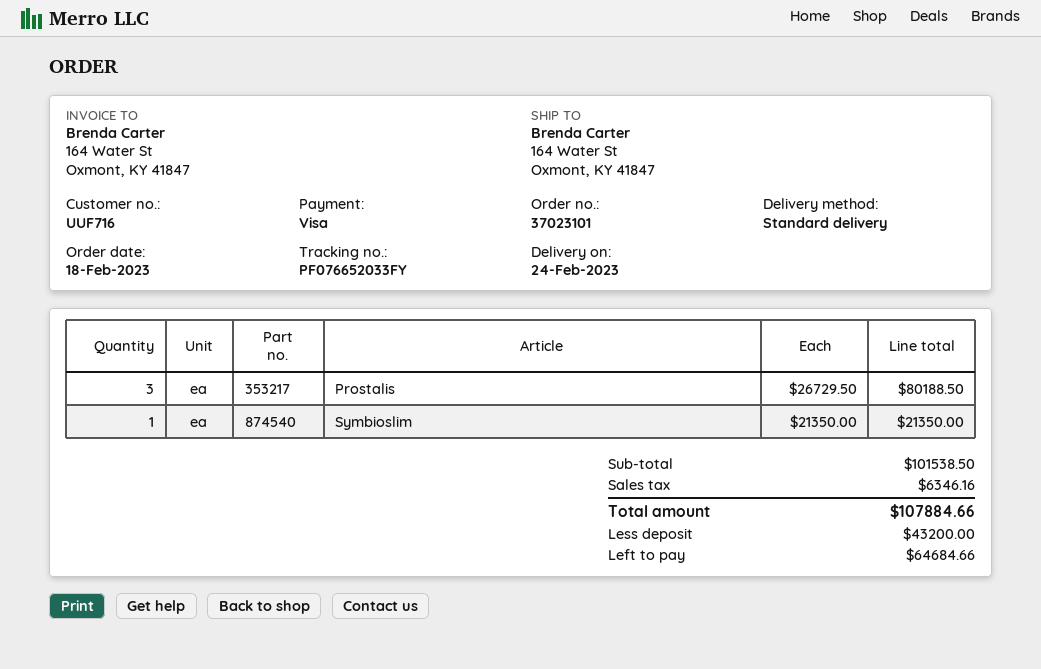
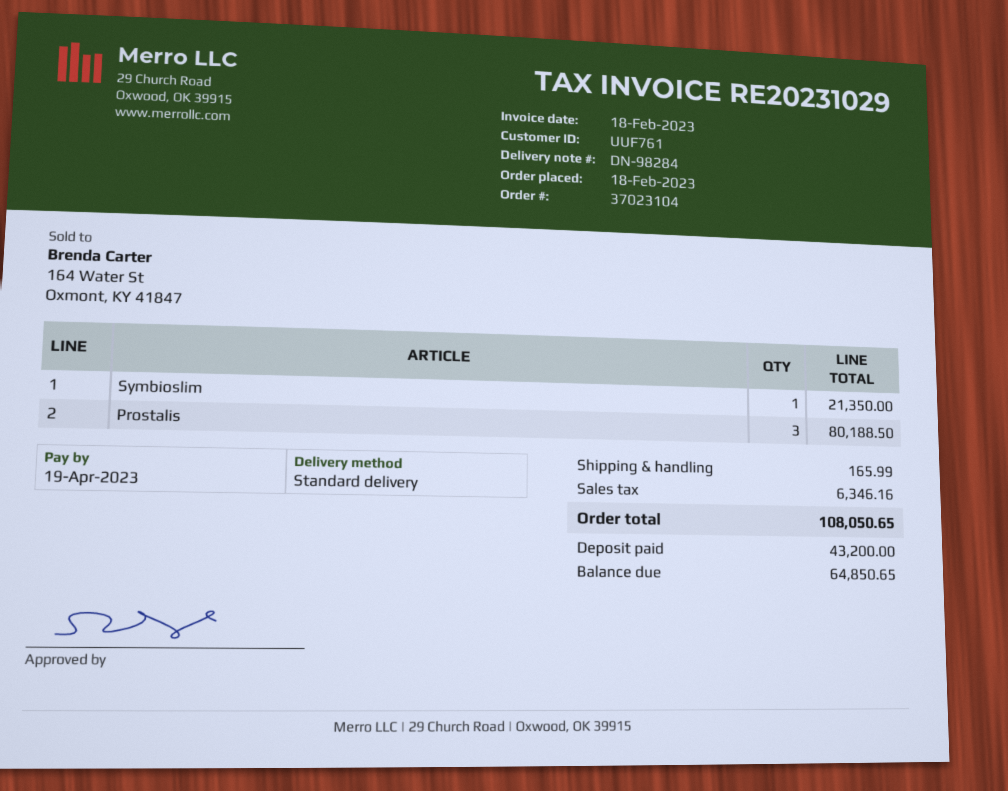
order number: 37023101 -> 37023104
customer number: UUF716 -> UUF761
shipping: none -> 165.99
total: 107884.66 -> 108050.65
balance: 64684.66 -> 64850.65

